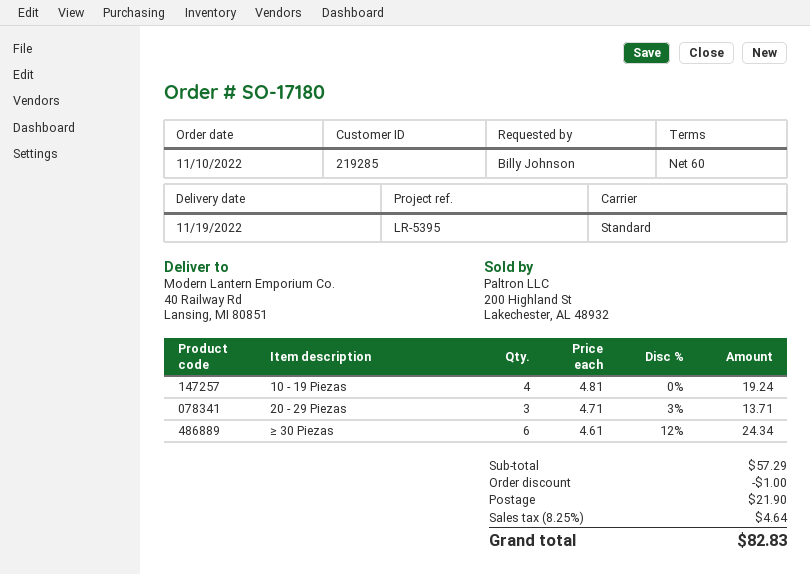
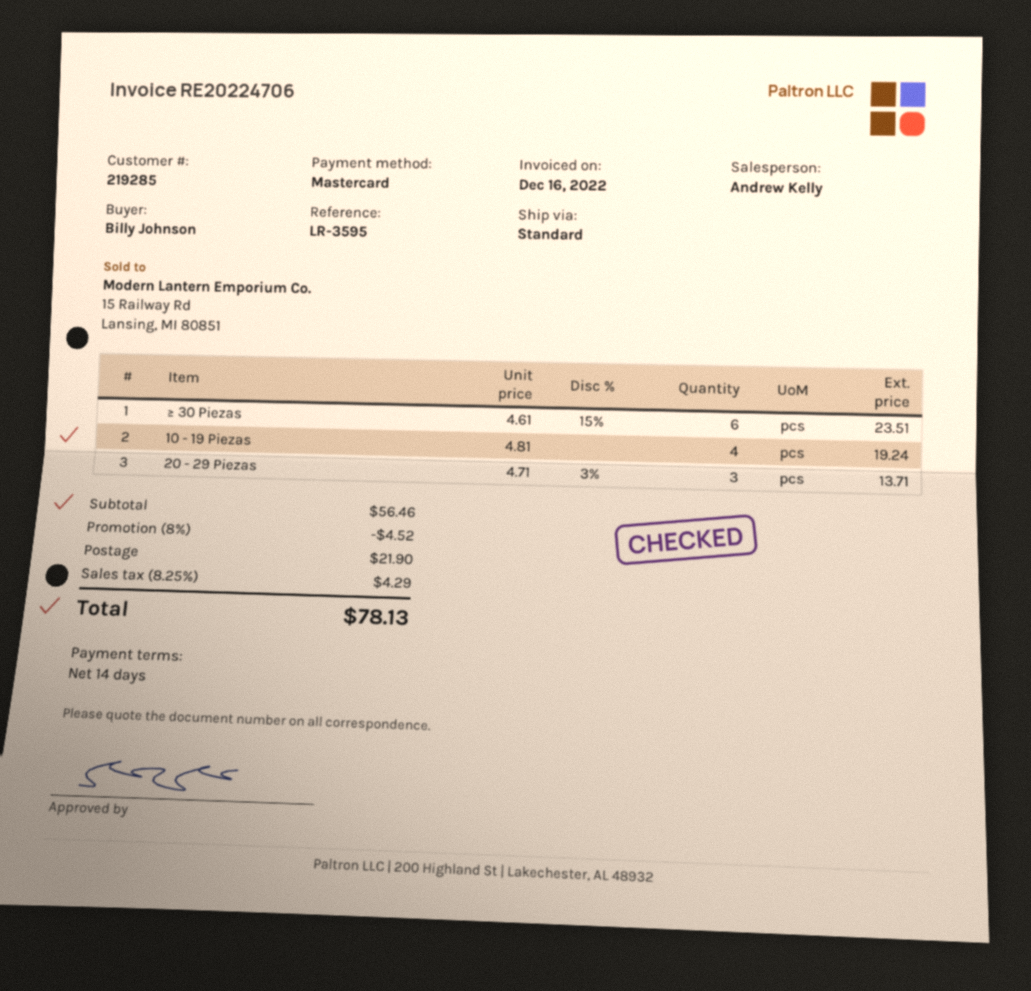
payment terms: 60 days -> 14 days
reference: LR-5395 -> LR-3595
≥ 30 Piezas: 6 x 4.61 - 12% = 24.34 -> 6 x 4.61 - 15% = 23.51
subtotal: 57.29 -> 56.46
discount: 1.00 -> 4.52
tax: 8.25% = 4.64 -> 8.25% = 4.29
total: 82.83 -> 78.13

